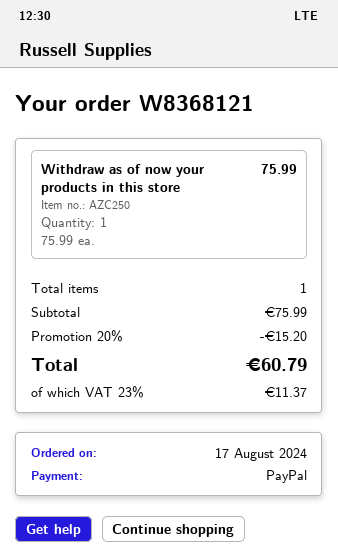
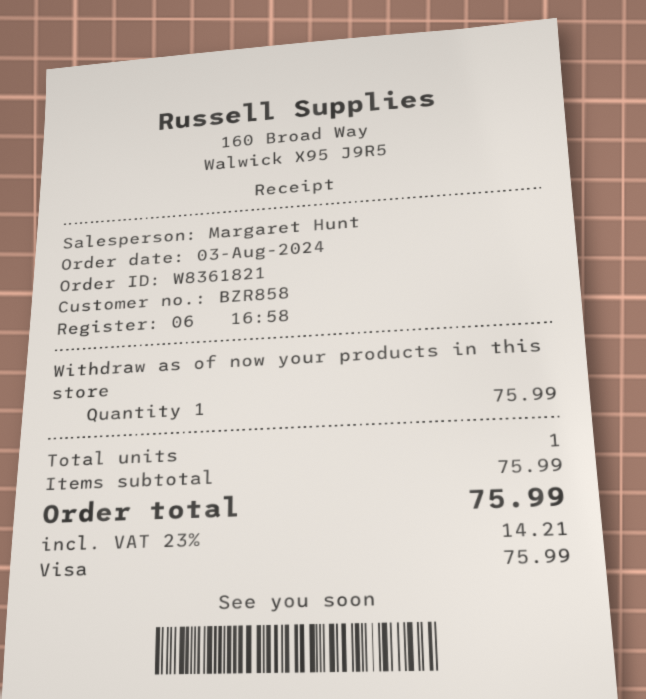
order number: W8368121 -> W8361821
order date: 2024-08-17 -> 2024-08-03
payment method: PayPal -> Visa
discount: 20% = 15.20 -> none
tax: 23% = 11.37 -> 23% = 14.21
total: 60.79 -> 75.99

